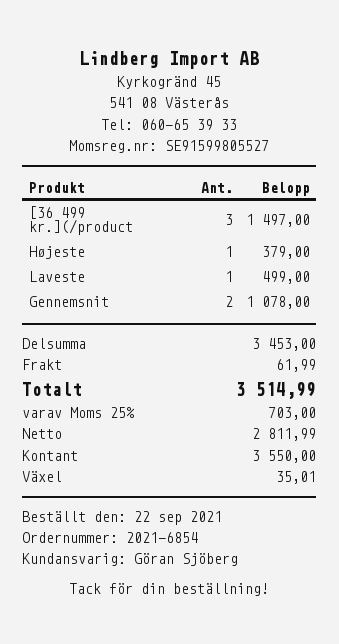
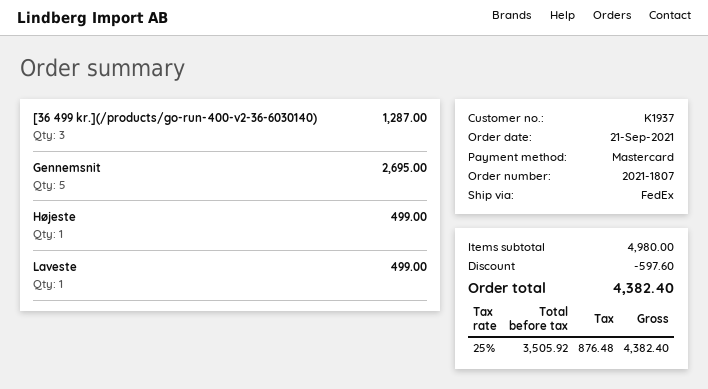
order number: 2021-6854 -> 2021-1807
order date: 2021-09-22 -> 2021-09-21
payment method: cash -> Mastercard
[36 499 kr.](/product: 3 for 1497.00 -> 3 for 1287.00
Højeste: 1 for 379.00 -> 1 for 499.00
Gennemsnit: 2 for 1078.00 -> 5 for 2695.00
subtotal: 3453.00 -> 4980.00
discount: none -> 597.60
shipping: 61.99 -> none
net: 2811.99 -> 3505.92
tax: 25% = 703.00 -> 25% = 876.48
total: 3514.99 -> 4382.40

